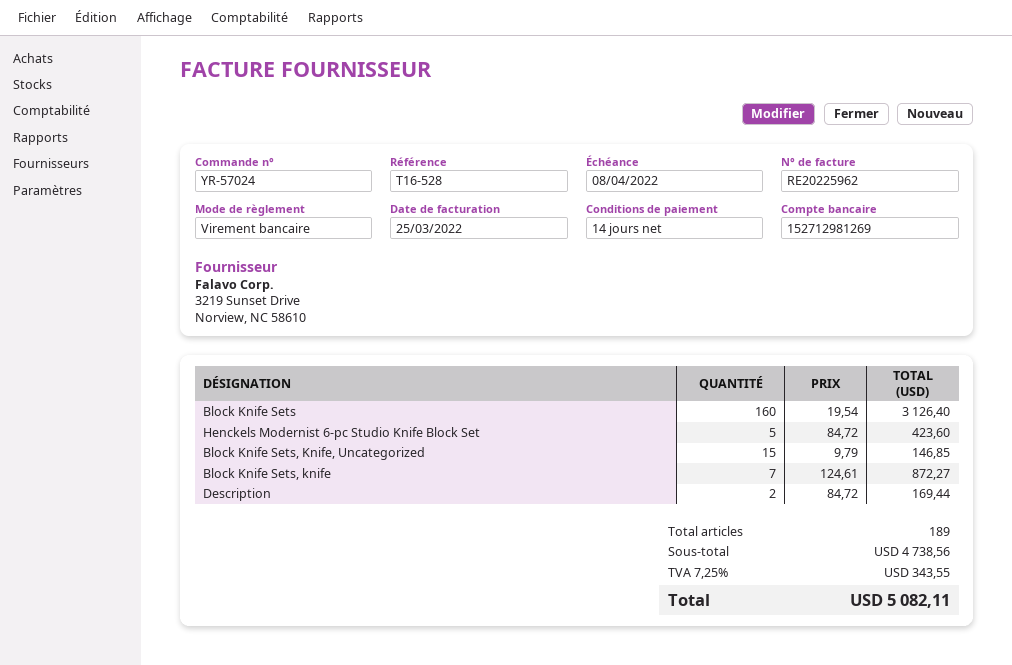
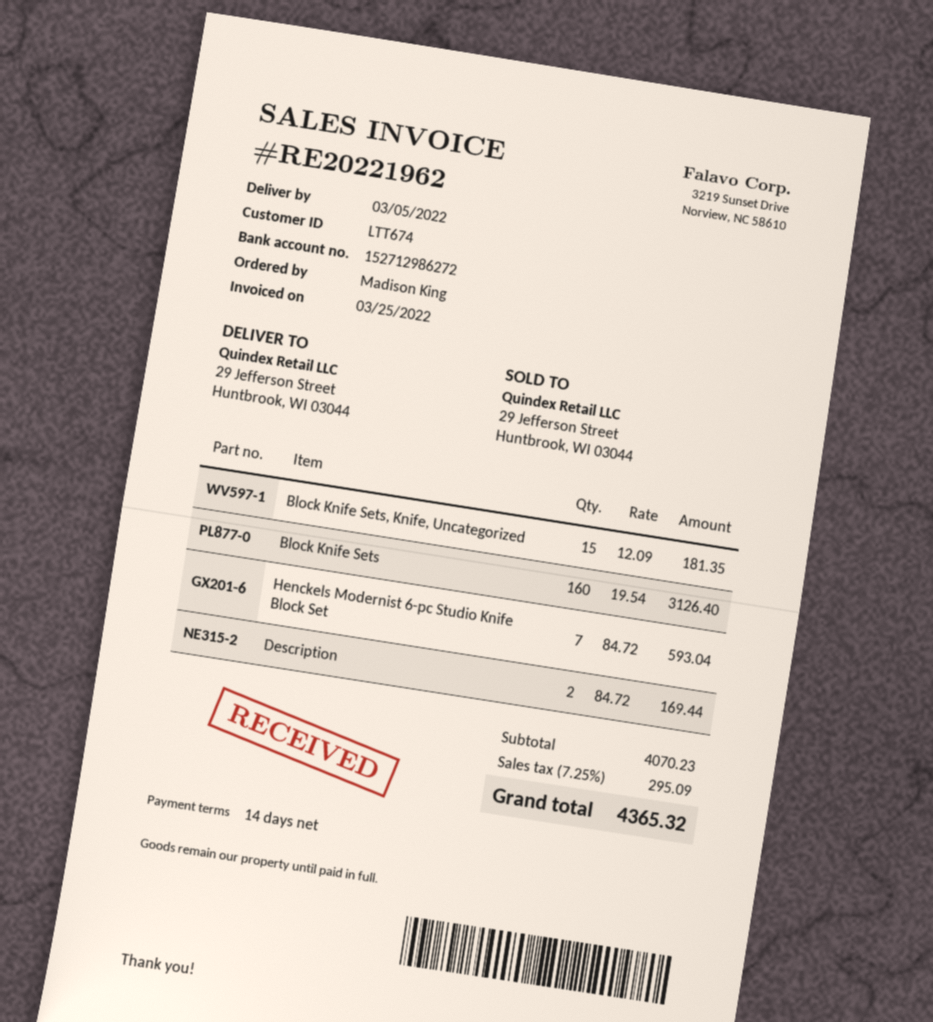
invoice number: RE20225962 -> RE20221962
bank account: 152712981269 -> 152712986272
Henckels Modernist 6-pc Studio Knife Block Set: 5 x 84.72 = 423.60 -> 7 x 84.72 = 593.04
Block Knife Sets, Knife, Uncategorized: 15 x 9.79 = 146.85 -> 15 x 12.09 = 181.35
Block Knife Sets, knife: 7 x 124.61 = 872.27 -> none
subtotal: 4738.56 -> 4070.23
tax: 7.25% = 343.55 -> 7.25% = 295.09
total: 5082.11 -> 4365.32

